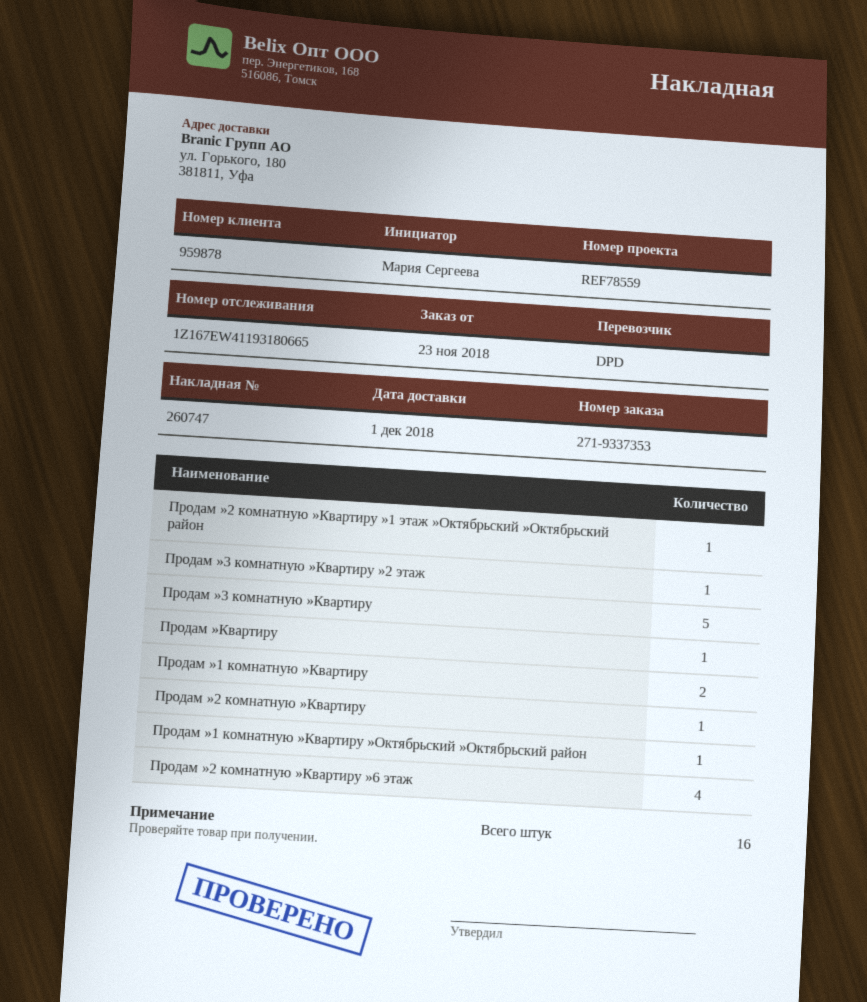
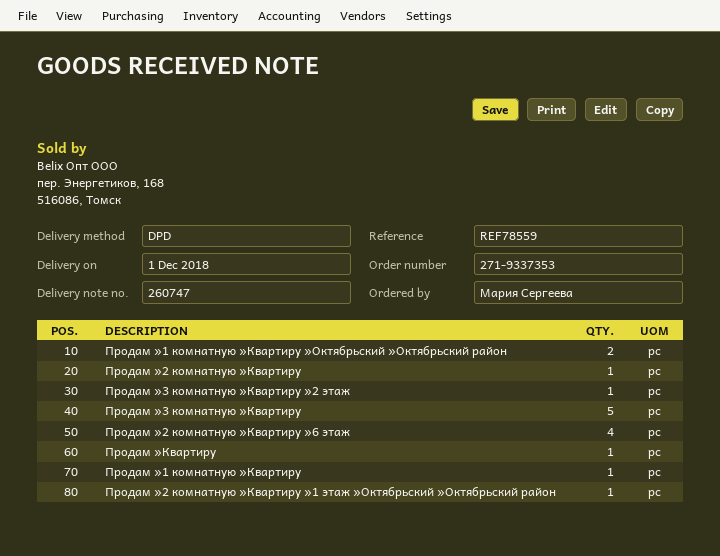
Продам »1 комнатную »Квартиру: 2 -> 1
Продам »1 комнатную »Квартиру »Октябрьский »Октябрьский район: 1 -> 2

